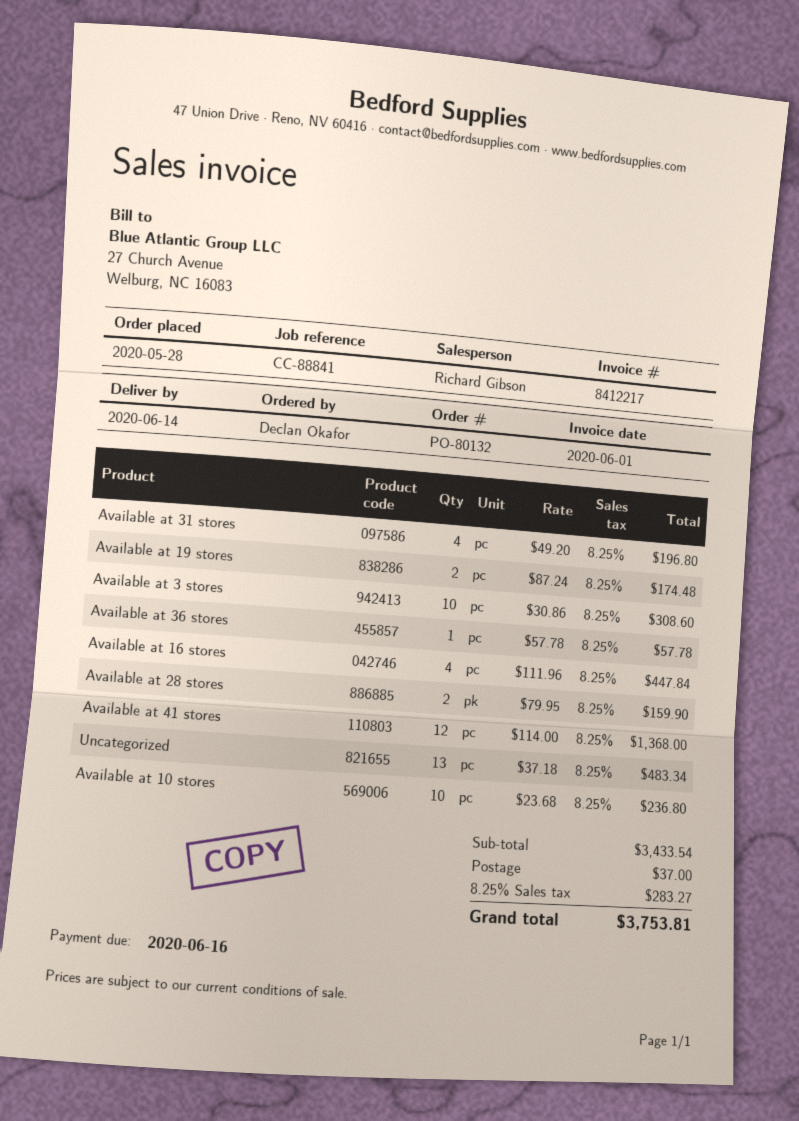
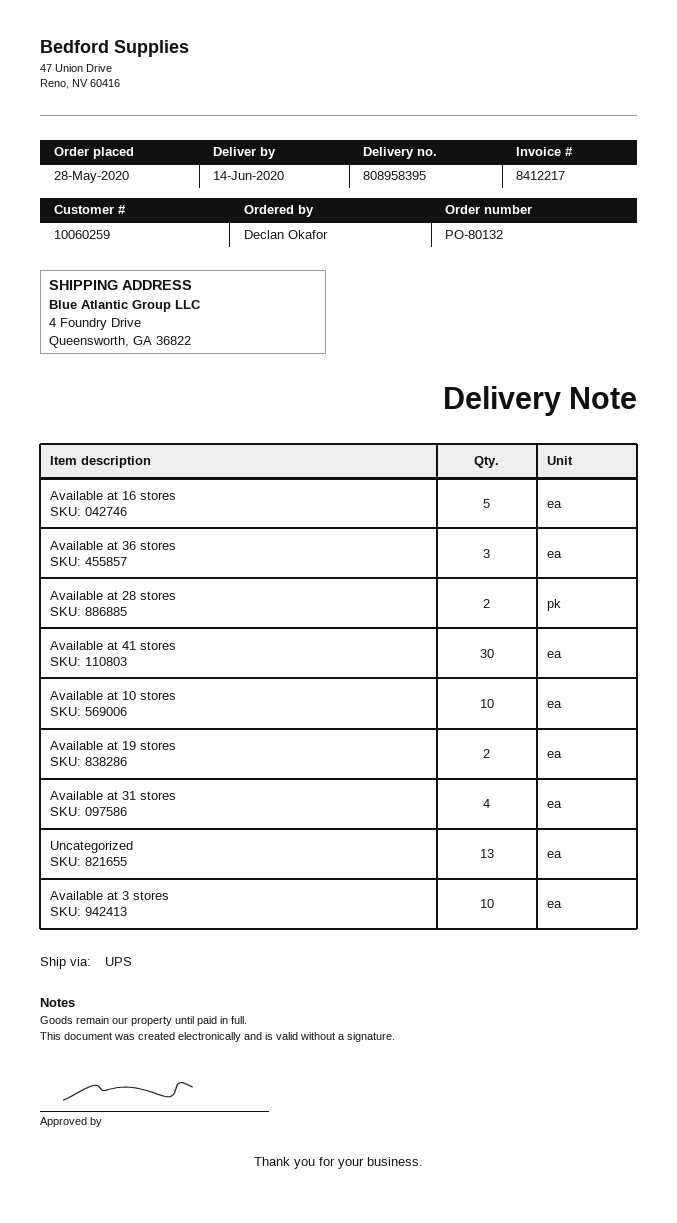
Available at 36 stores: 1 -> 3
Available at 16 stores: 4 -> 5
Available at 41 stores: 12 -> 30

